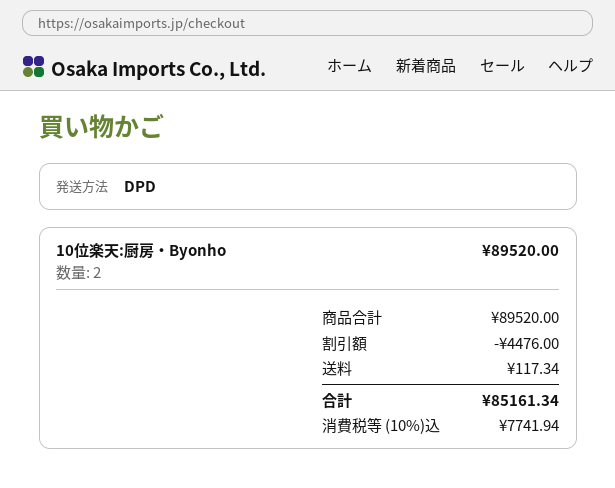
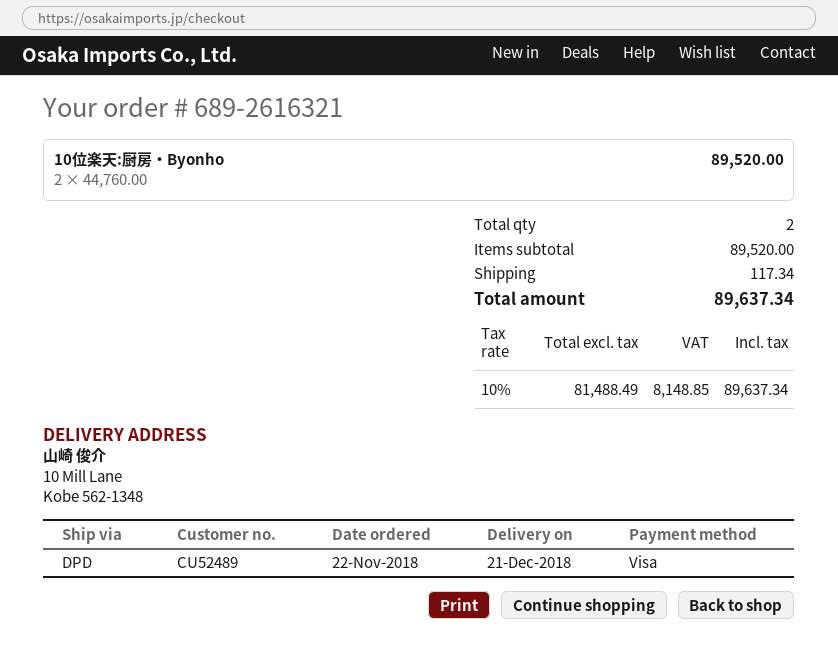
discount: 4476.00 -> none
tax: 10% = 7741.94 -> 10% = 8148.85
total: 85161.34 -> 89637.34

